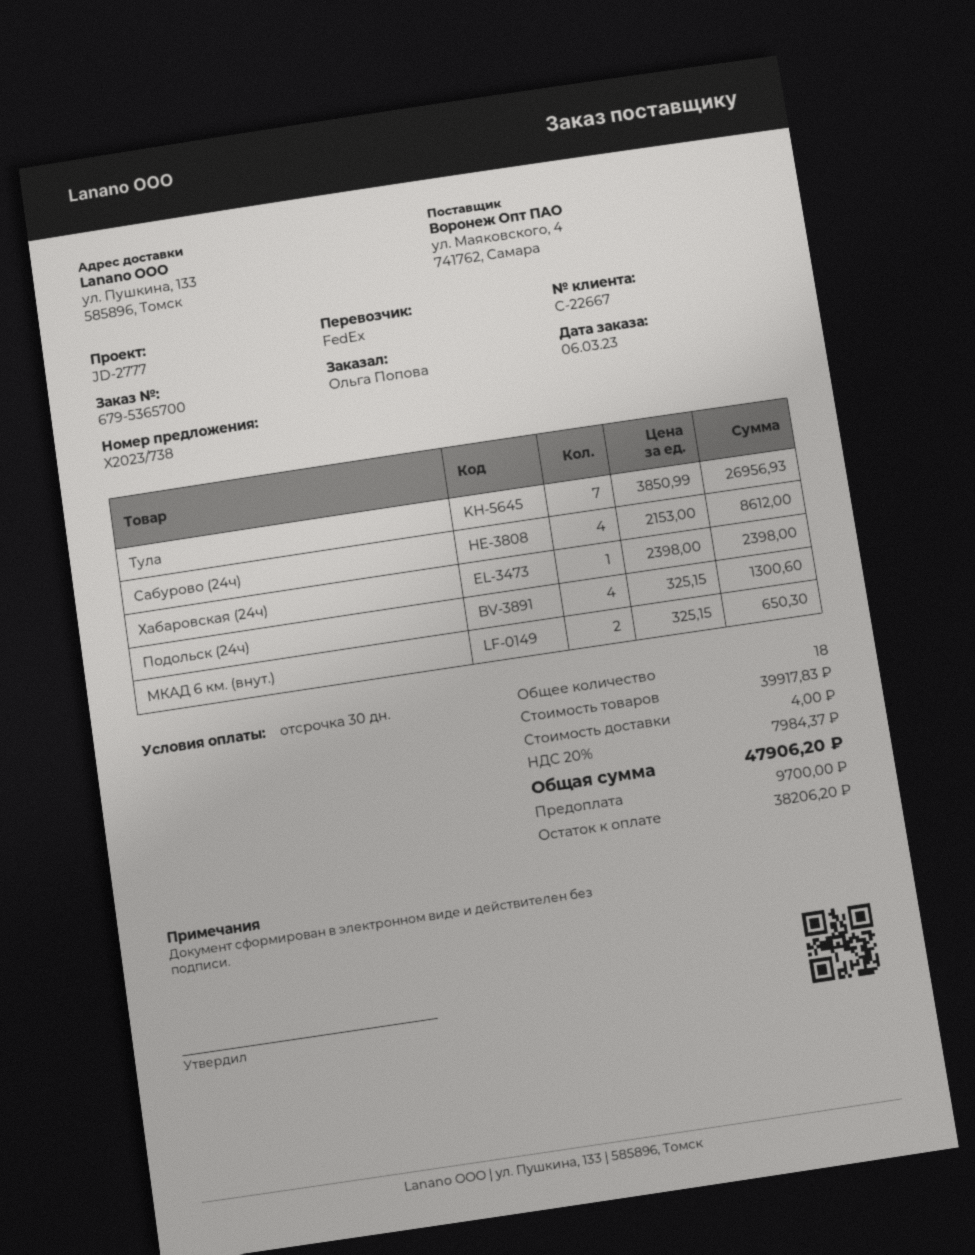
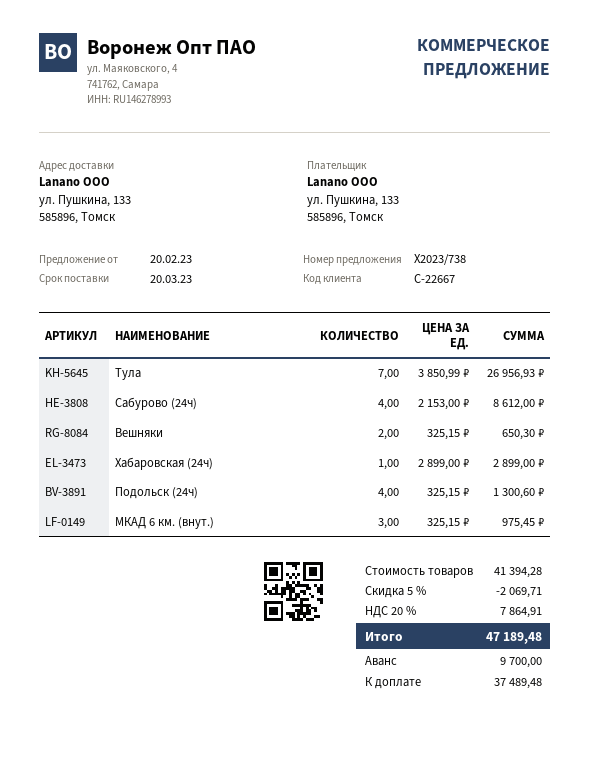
Хабаровская (24ч): 1 x 2398.00 = 2398.00 -> 1 x 2899.00 = 2899.00
МКАД 6 км. (внут.): 2 x 325.15 = 650.30 -> 3 x 325.15 = 975.45
Вешняки: none -> 2 x 325.15 = 650.30
subtotal: 39917.83 -> 41394.28
discount: none -> 5% = 2069.71
shipping: 4.00 -> none
tax: 20% = 7984.37 -> 20% = 7864.91
total: 47906.20 -> 47189.48
balance: 38206.20 -> 37489.48

